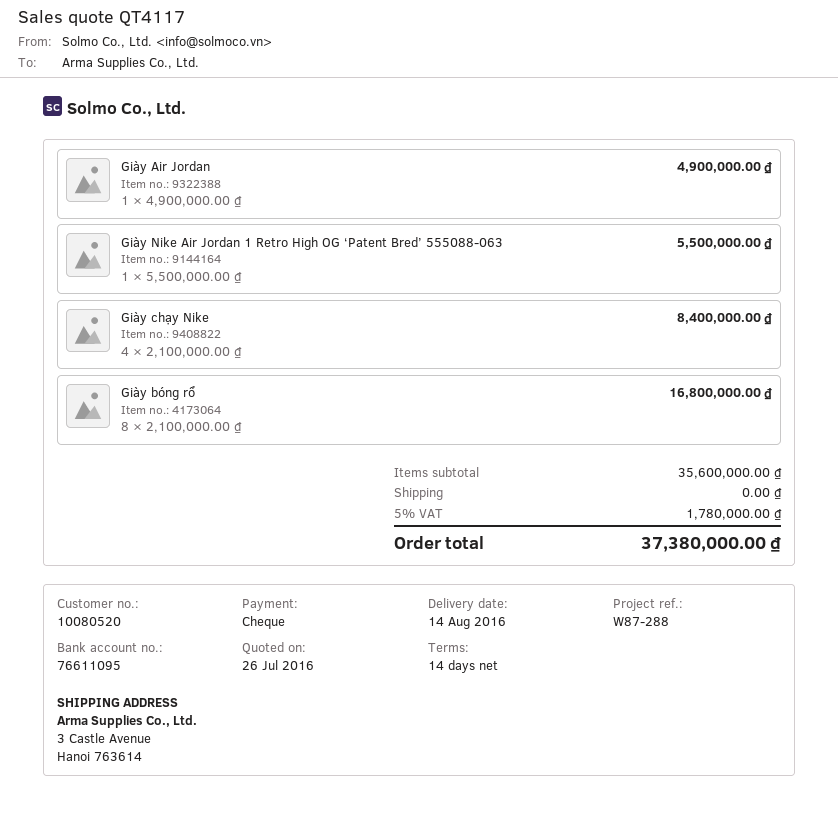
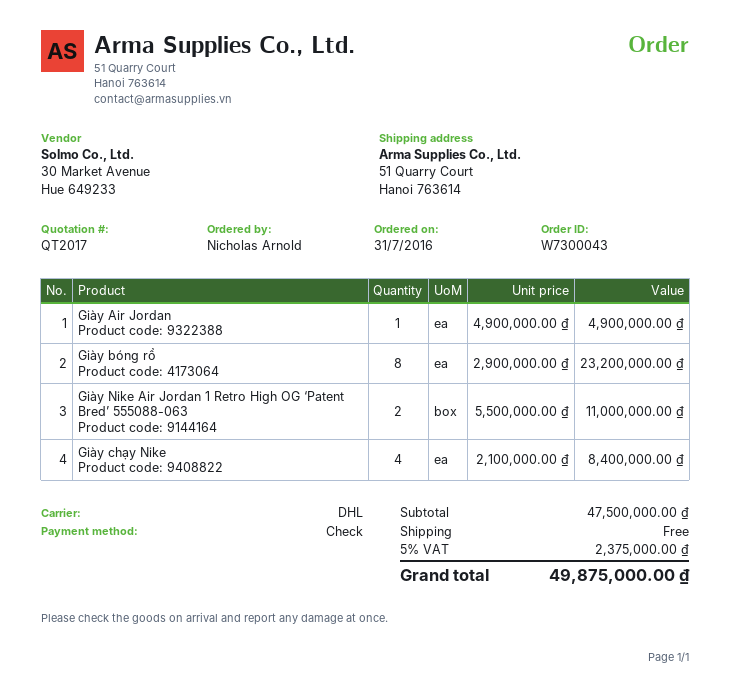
quote number: QT4117 -> QT2017
ship to: 3 Castle Avenue, Hanoi 763614 -> 51 Quarry Court, Hanoi 763614
Giày Nike Air Jordan 1 Retro High OG ‘Patent Bred’ 555088-063: 1 x 5500000.00 = 5500000.00 -> 2 x 5500000.00 = 11000000.00
Giày bóng rổ: 8 x 2100000.00 = 16800000.00 -> 8 x 2900000.00 = 23200000.00
subtotal: 35600000.00 -> 47500000.00
tax: 5% = 1780000.00 -> 5% = 2375000.00
total: 37380000.00 -> 49875000.00

